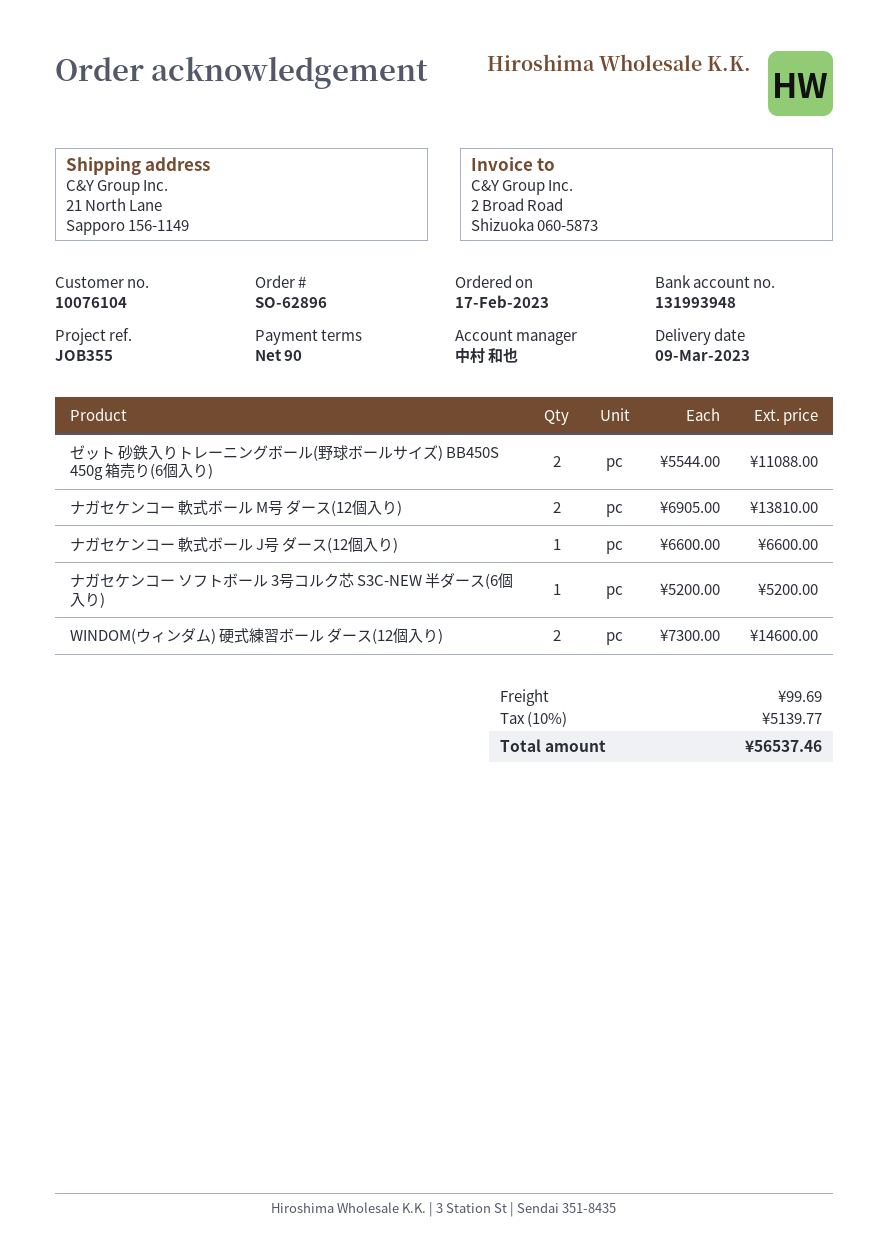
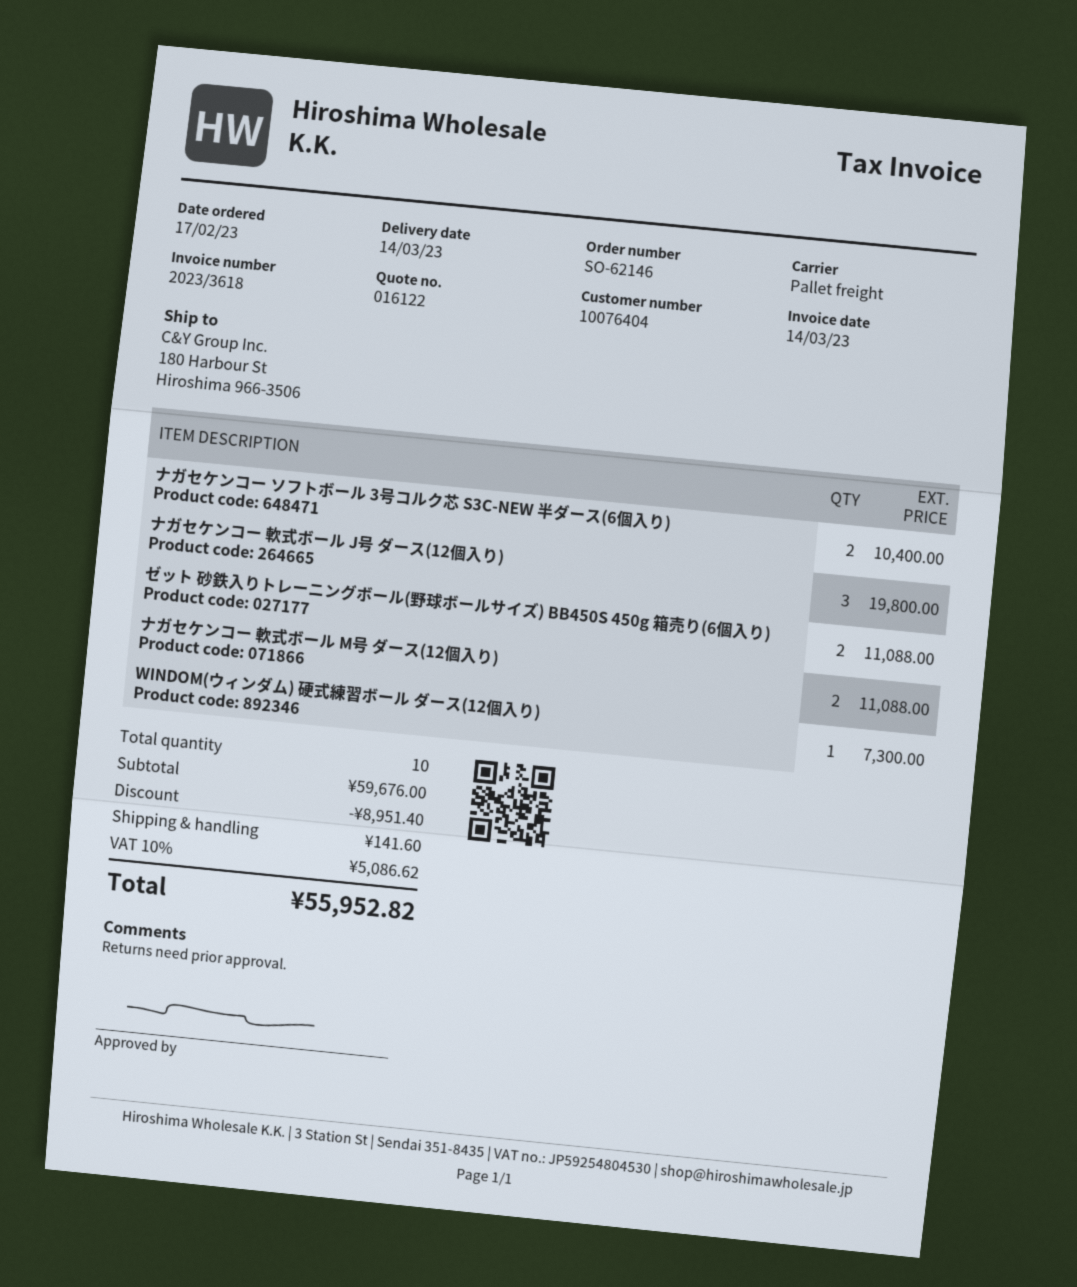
order number: SO-62896 -> SO-62146
delivery date: 2023-03-09 -> 2023-03-14
customer number: 10076104 -> 10076404
ship to: 21 North Lane, Sapporo 156-1149 -> 180 Harbour St, Hiroshima 966-3506
ナガセケンコー 軟式ボール M号 ダース(12個入り): 2 for 13810.00 -> 2 for 11088.00
ナガセケンコー 軟式ボール J号 ダース(12個入り): 1 for 6600.00 -> 3 for 19800.00
ナガセケンコー ソフトボール 3号コルク芯 S3C-NEW 半ダース(6個入り): 1 for 5200.00 -> 2 for 10400.00
WINDOM(ウィンダム) 硬式練習ボール ダース(12個入り): 2 for 14600.00 -> 1 for 7300.00
discount: none -> 8951.40
shipping: 99.69 -> 141.60
tax: 10% = 5139.77 -> 10% = 5086.62
total: 56537.46 -> 55952.82

